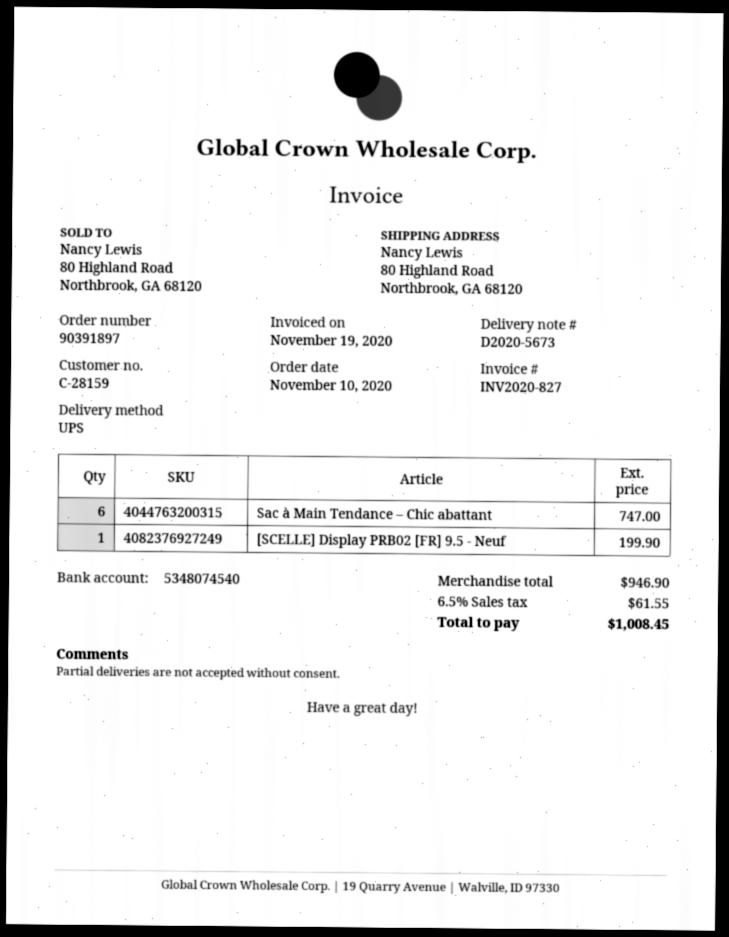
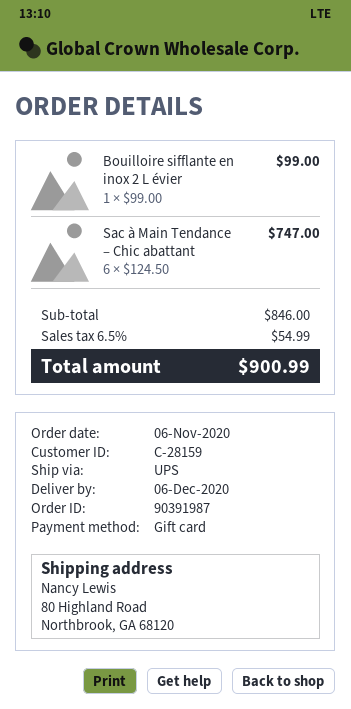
order number: 90391897 -> 90391987
order date: 2020-11-10 -> 2020-11-06
[SCELLE] Display PRB02 [FR] 9.5 - Neuf: 1 for 199.90 -> none
Bouilloire sifflante en inox 2 L évier: none -> 1 for 99.00
subtotal: 946.90 -> 846.00
tax: 6.5% = 61.55 -> 6.5% = 54.99
total: 1008.45 -> 900.99

